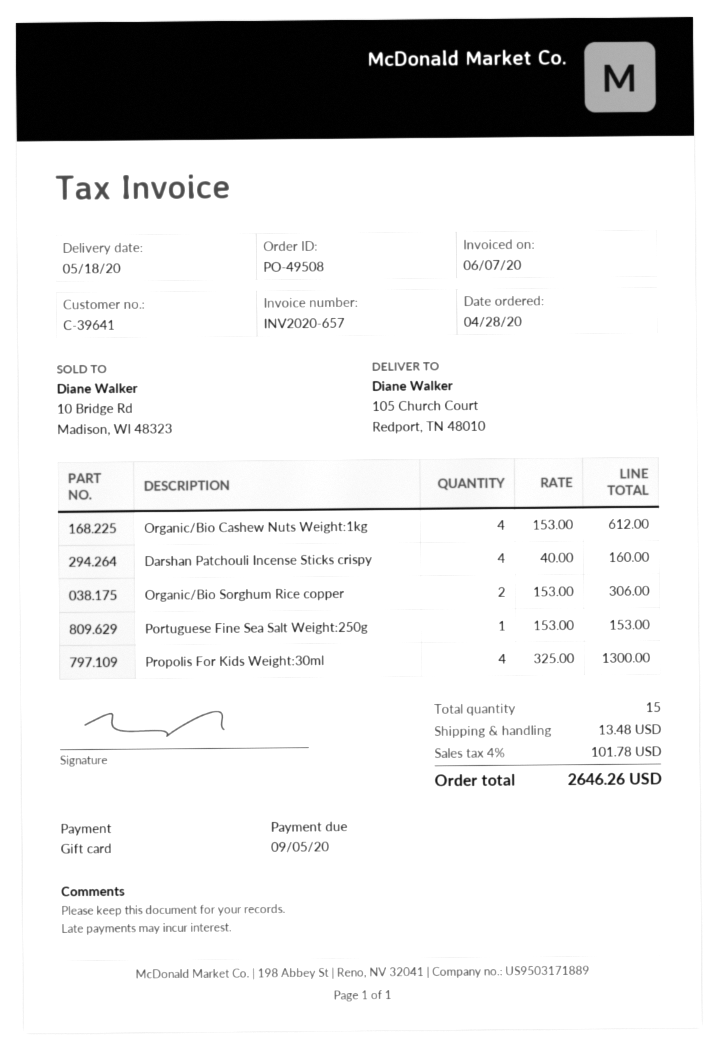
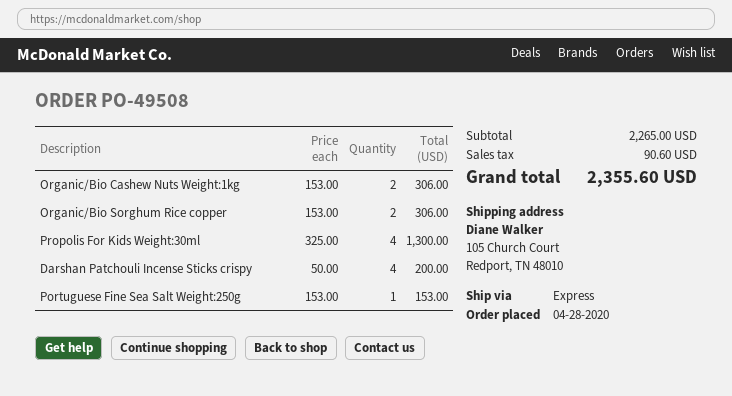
Organic/Bio Cashew Nuts Weight:1kg: 4 x 153.00 = 612.00 -> 2 x 153.00 = 306.00
Darshan Patchouli Incense Sticks crispy: 4 x 40.00 = 160.00 -> 4 x 50.00 = 200.00
shipping: 13.48 -> none
tax: 101.78 -> 90.60
total: 2646.26 -> 2355.60

